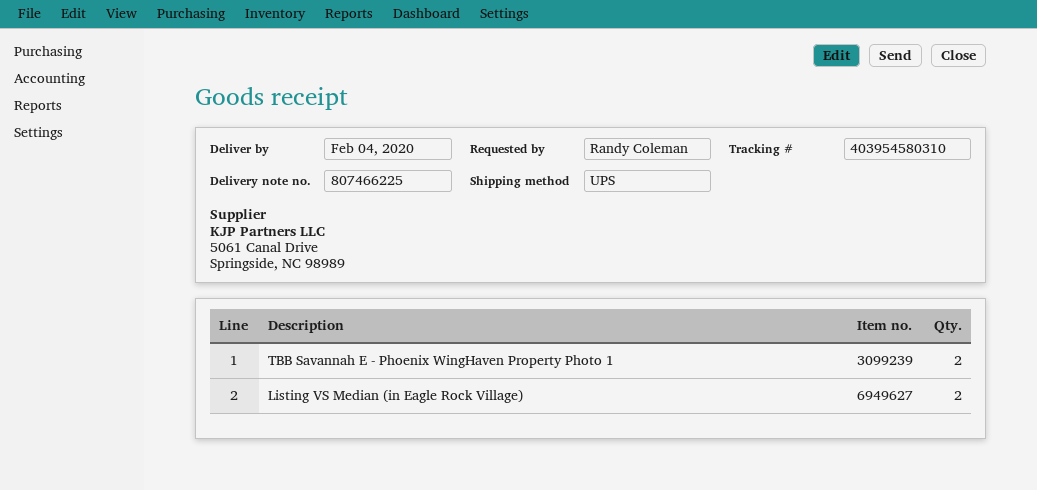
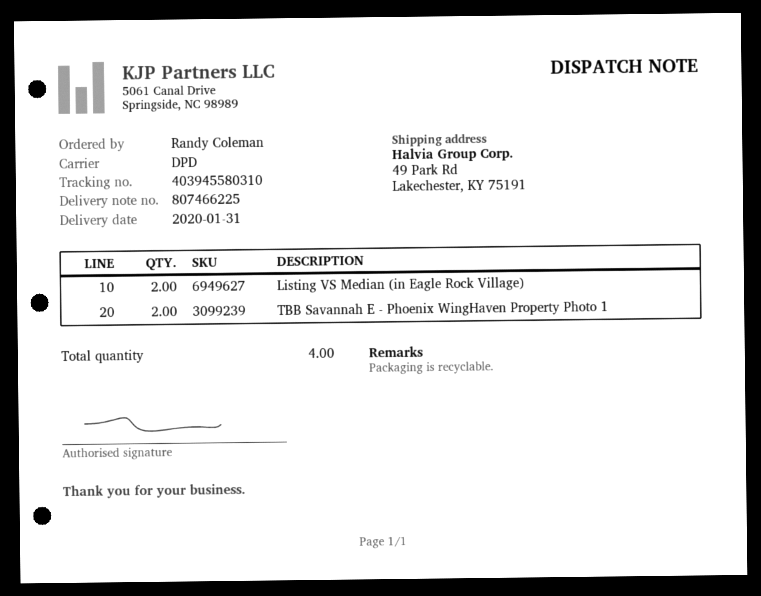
delivery date: 2020-02-04 -> 2020-01-31
shipping method: UPS -> DPD
tracking number: 403954580310 -> 403945580310

